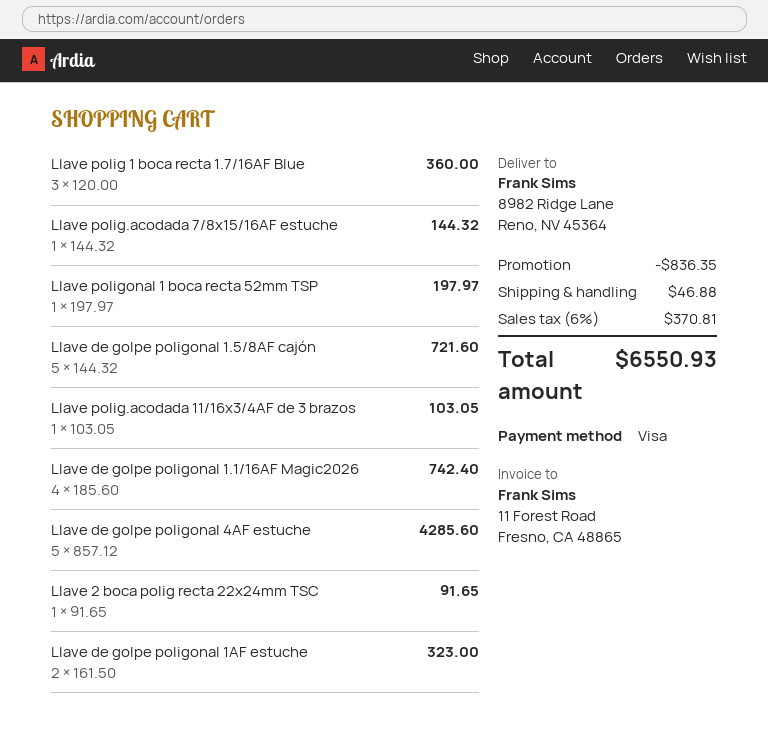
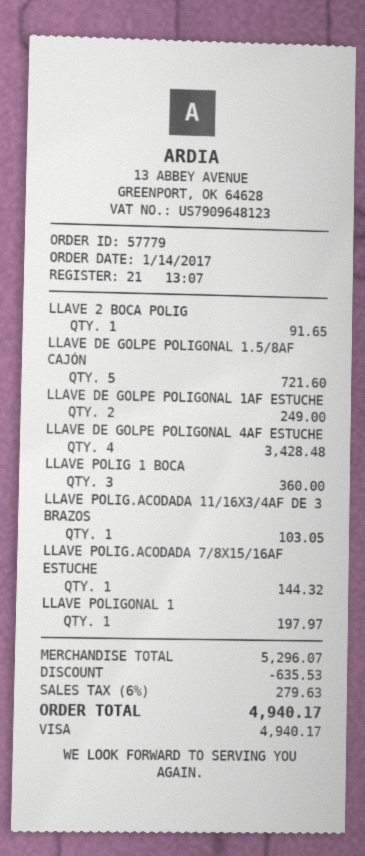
Llave de golpe poligonal 1.1/16AF Magic2026: 4 for 742.40 -> none
Llave de golpe poligonal 4AF estuche: 5 for 4285.60 -> 4 for 3428.48
Llave de golpe poligonal 1AF estuche: 2 for 323.00 -> 2 for 249.00
discount: 836.35 -> 635.53
shipping: 46.88 -> none
tax: 6% = 370.81 -> 6% = 279.63
total: 6550.93 -> 4940.17

